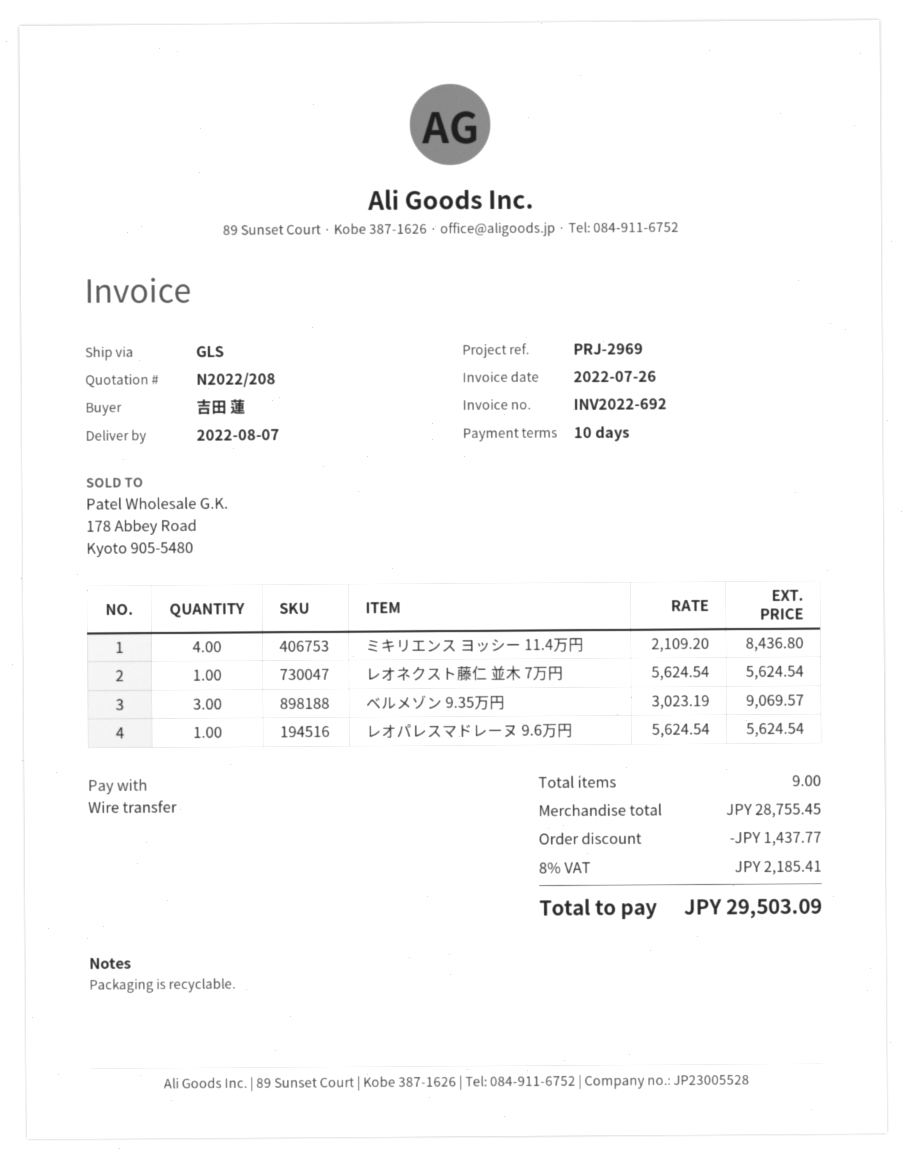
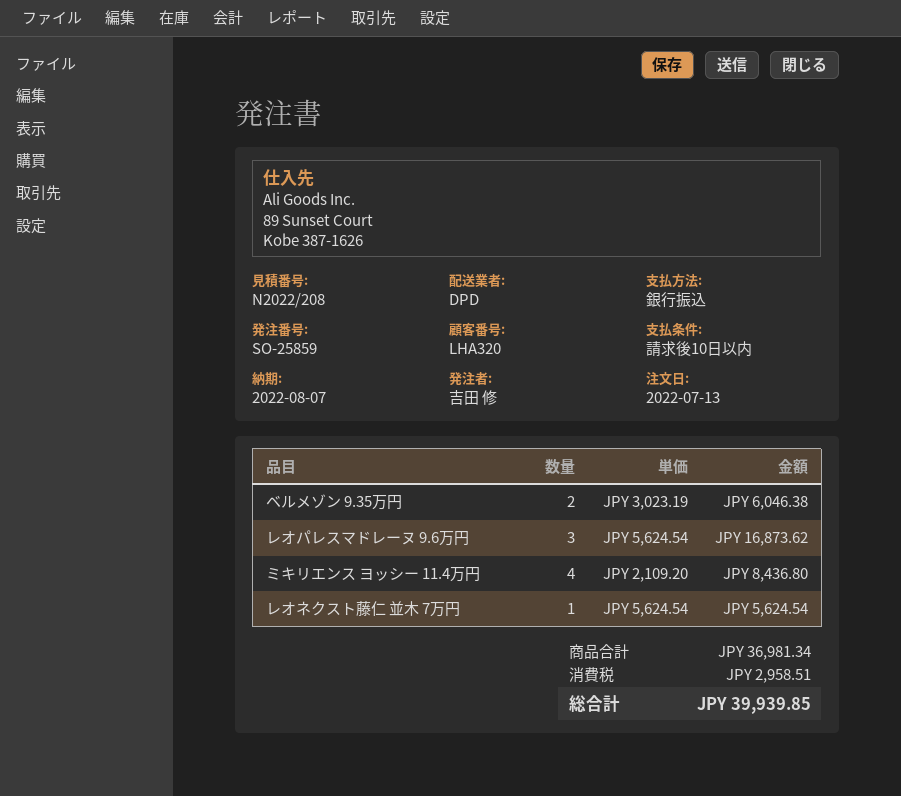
ordered by: 吉田 蓮 -> 吉田 修
shipping method: GLS -> DPD
ベルメゾン 9.35万円: 3 x 3023.19 = 9069.57 -> 2 x 3023.19 = 6046.38
レオパレスマドレーヌ 9.6万円: 1 x 5624.54 = 5624.54 -> 3 x 5624.54 = 16873.62
subtotal: 28755.45 -> 36981.34
discount: 1437.77 -> none
tax: 2185.41 -> 2958.51
total: 29503.09 -> 39939.85

